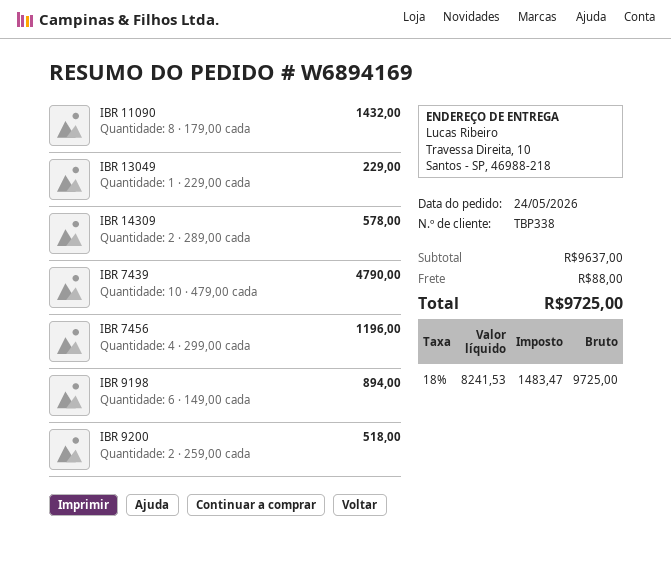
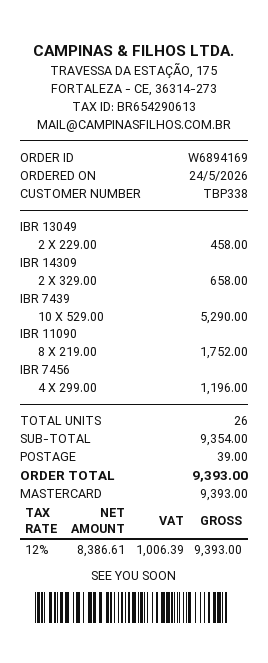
IBR 11090: 8 x 179.00 = 1432.00 -> 8 x 219.00 = 1752.00
IBR 13049: 1 x 229.00 = 229.00 -> 2 x 229.00 = 458.00
IBR 14309: 2 x 289.00 = 578.00 -> 2 x 329.00 = 658.00
IBR 7439: 10 x 479.00 = 4790.00 -> 10 x 529.00 = 5290.00
IBR 9198: 6 x 149.00 = 894.00 -> none
IBR 9200: 2 x 259.00 = 518.00 -> none
subtotal: 9637.00 -> 9354.00
shipping: 88.00 -> 39.00
net: 8241.53 -> 8386.61
tax: 18% = 1483.47 -> 12% = 1006.39
total: 9725.00 -> 9393.00

